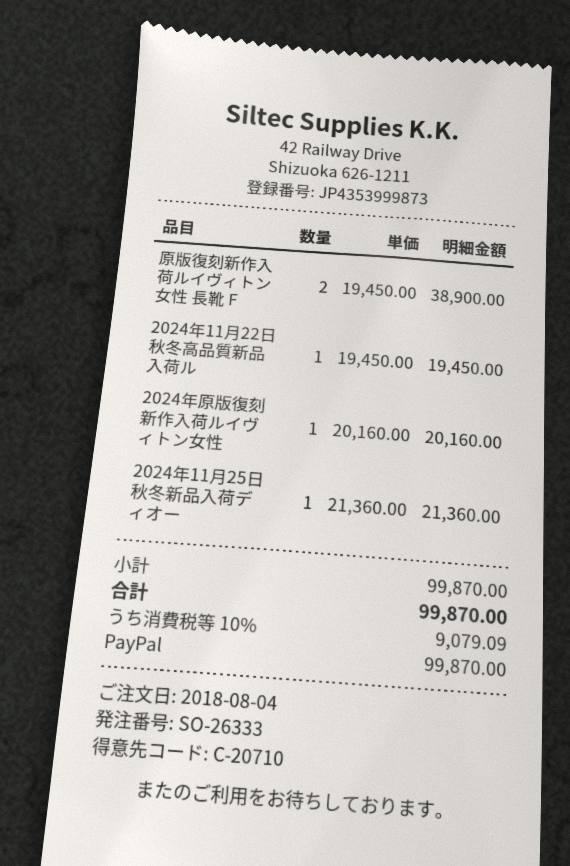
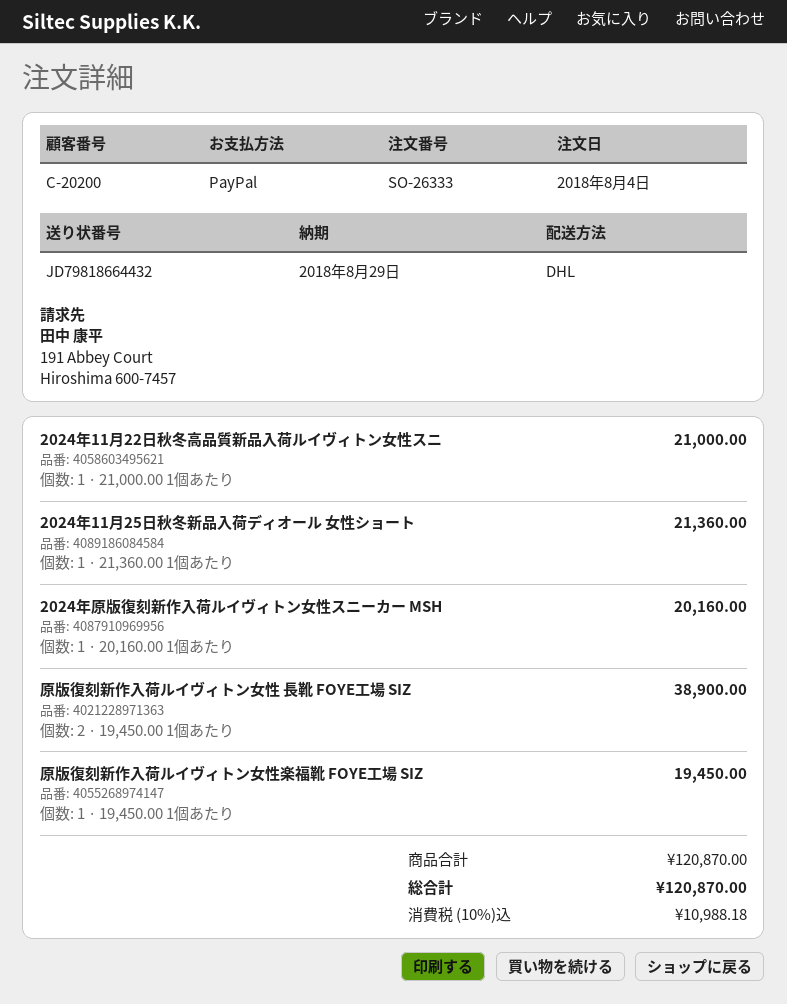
customer number: C-20710 -> C-20200
2024年11月22日秋冬高品質新品入荷ル: 1 x 19450.00 = 19450.00 -> 1 x 21000.00 = 21000.00
原版復刻新作入荷ルイヴィトン女性楽福靴 FOYE工場 SIZ: none -> 1 x 19450.00 = 19450.00
subtotal: 99870.00 -> 120870.00
tax: 10% = 9079.09 -> 10% = 10988.18
total: 99870.00 -> 120870.00

